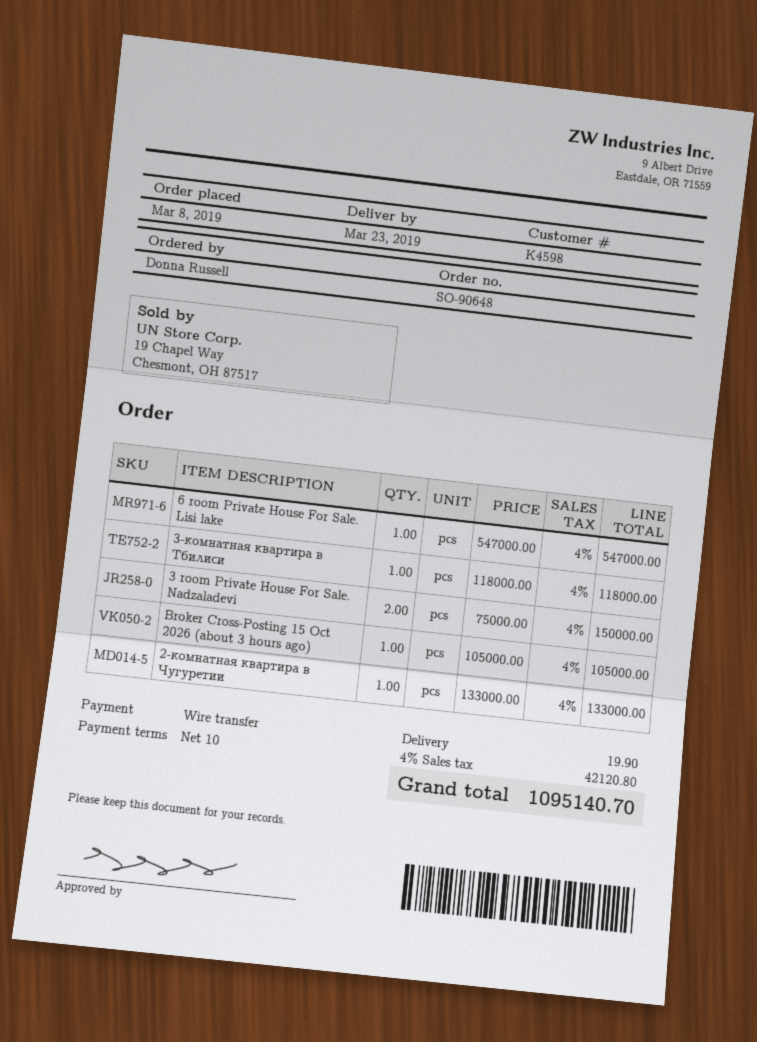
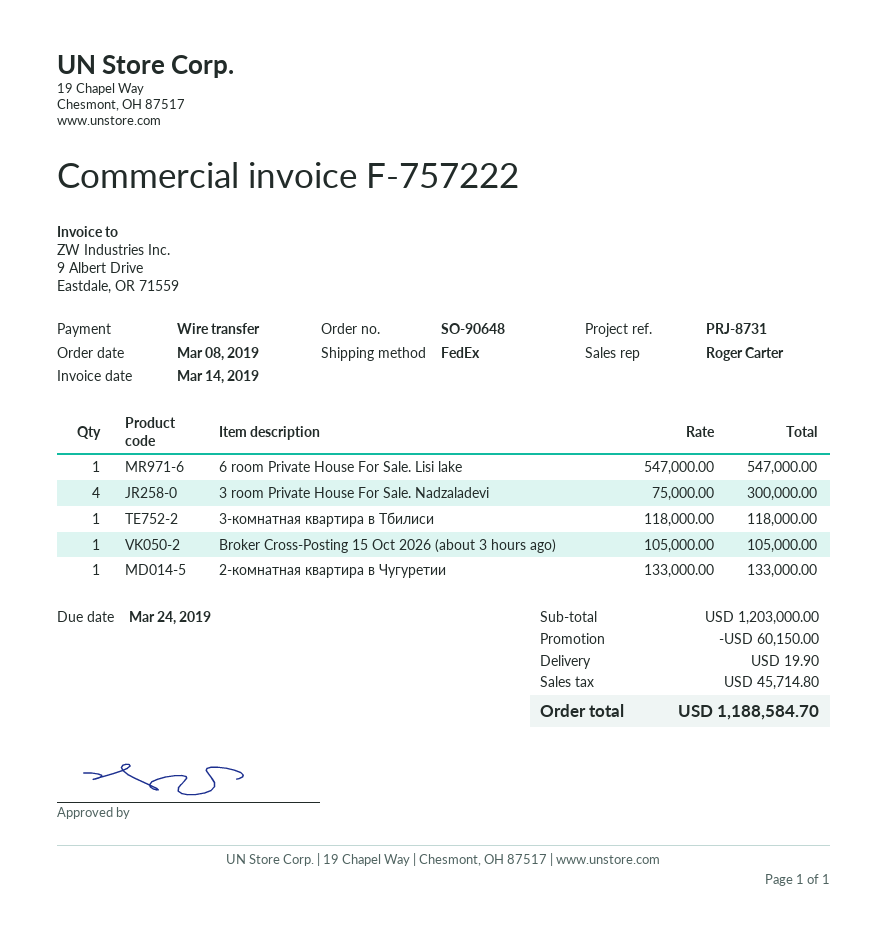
3 room Private House For Sale. Nadzaladevi: 2 x 75000.00 = 150000.00 -> 4 x 75000.00 = 300000.00
discount: none -> 60150.00
tax: 42120.80 -> 45714.80
total: 1095140.70 -> 1188584.70

